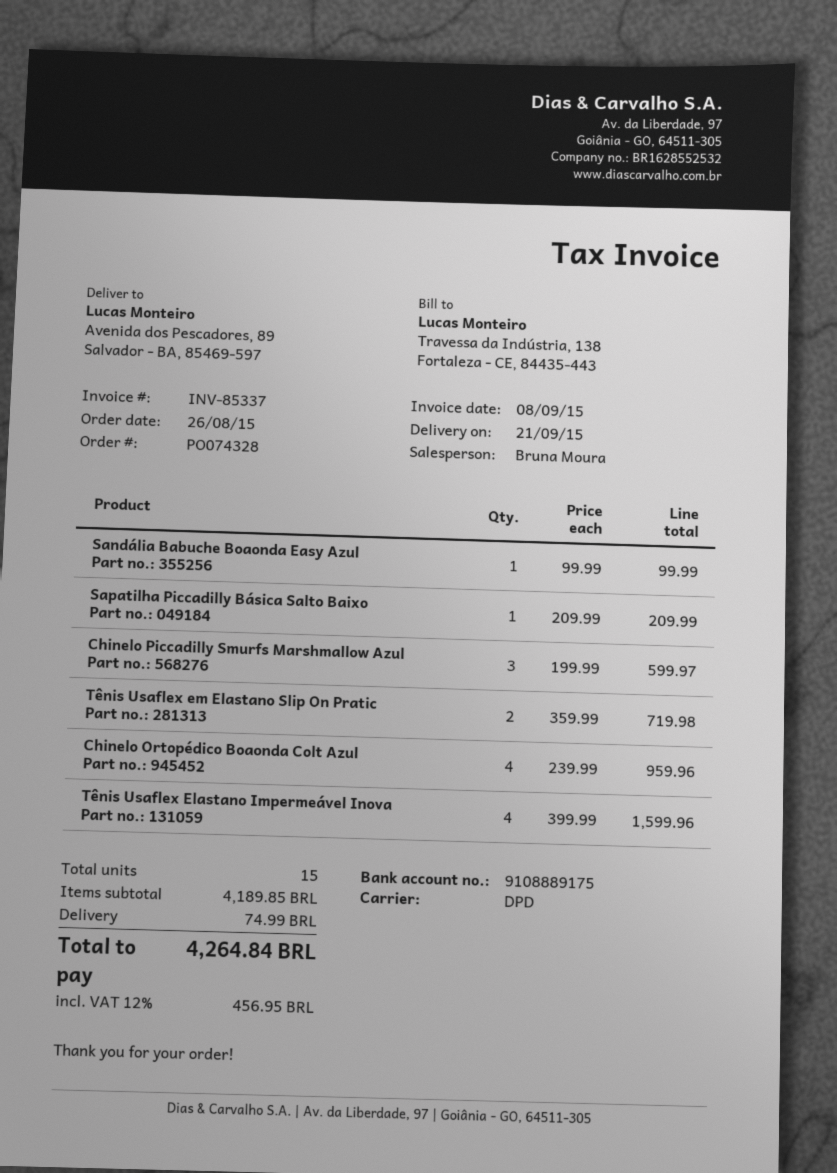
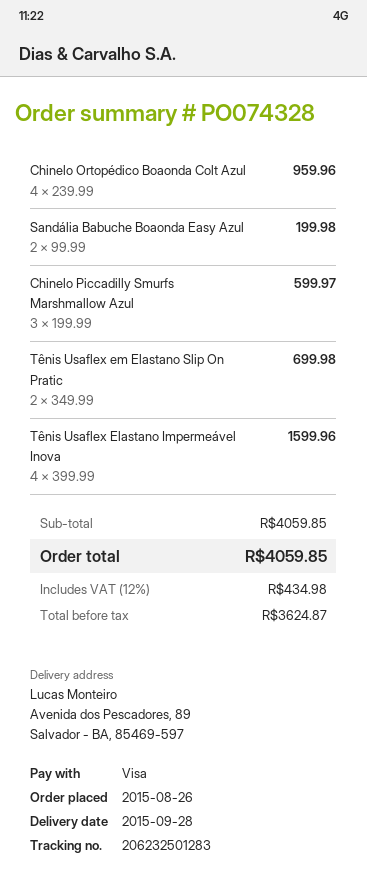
delivery date: 2015-09-21 -> 2015-09-28
Sandália Babuche Boaonda Easy Azul: 1 x 99.99 = 99.99 -> 2 x 99.99 = 199.98
Sapatilha Piccadilly Básica Salto Baixo: 1 x 209.99 = 209.99 -> none
Tênis Usaflex em Elastano Slip On Pratic: 2 x 359.99 = 719.98 -> 2 x 349.99 = 699.98
subtotal: 4189.85 -> 4059.85
shipping: 74.99 -> none
tax: 12% = 456.95 -> 12% = 434.98
total: 4264.84 -> 4059.85

